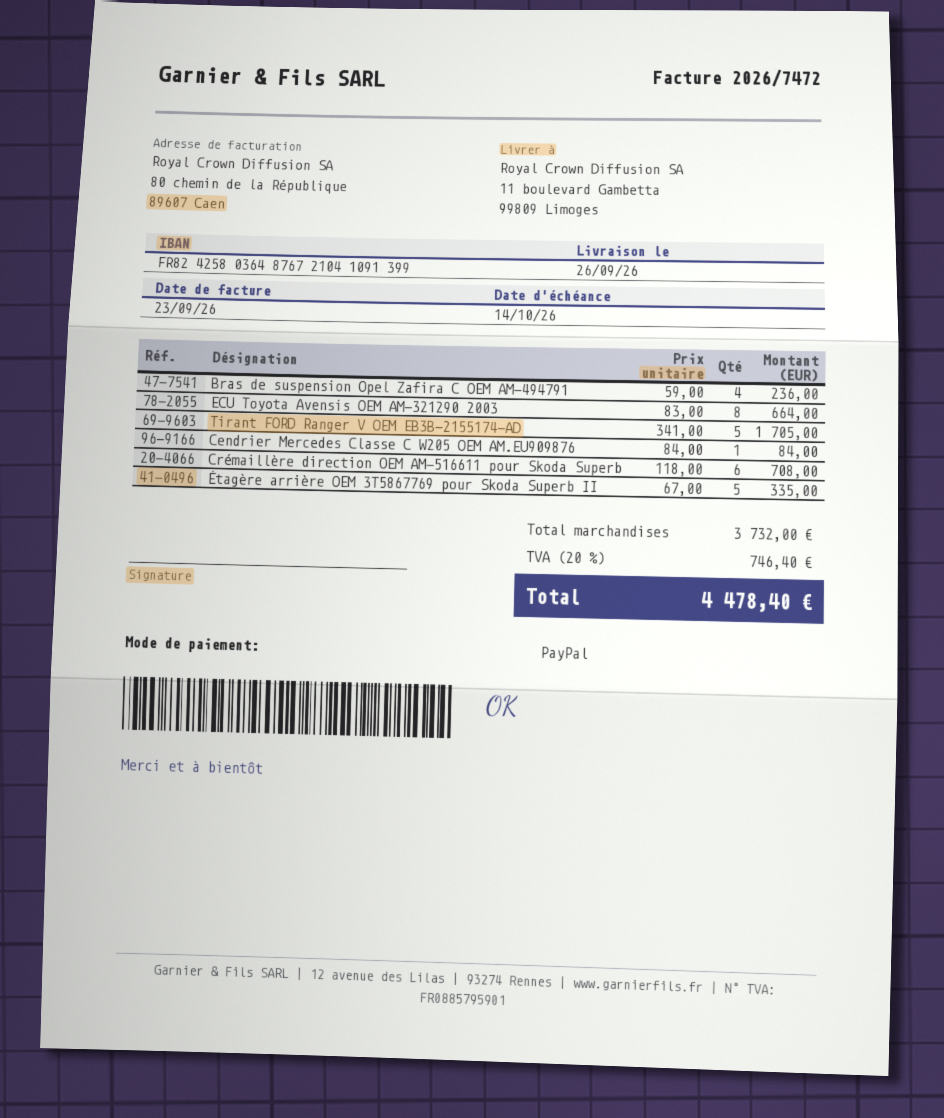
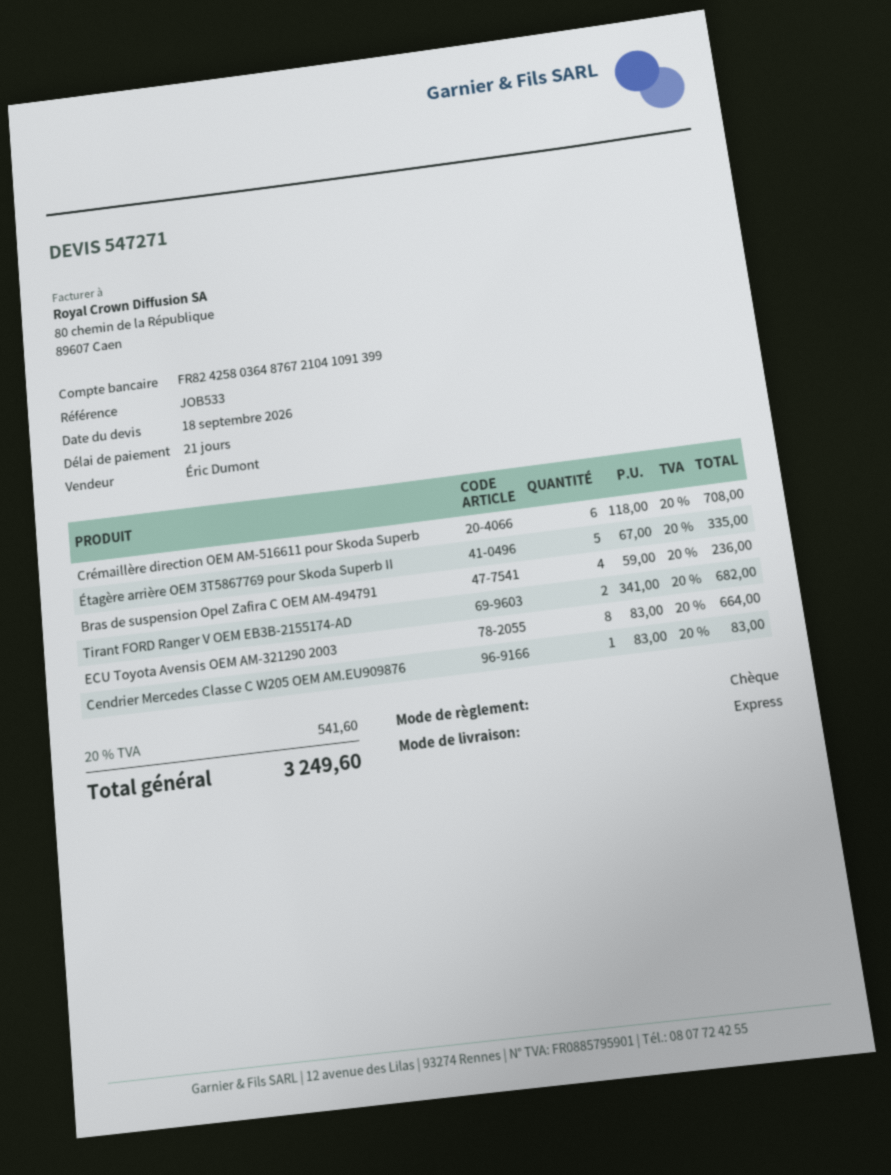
payment method: PayPal -> cheque
Tirant FORD Ranger V OEM EB3B-2155174-AD: 5 x 341.00 = 1705.00 -> 2 x 341.00 = 682.00
Cendrier Mercedes Classe C W205 OEM AM.EU909876: 1 x 84.00 = 84.00 -> 1 x 83.00 = 83.00
tax: 20% = 746.40 -> 20% = 541.60
total: 4478.40 -> 3249.60

